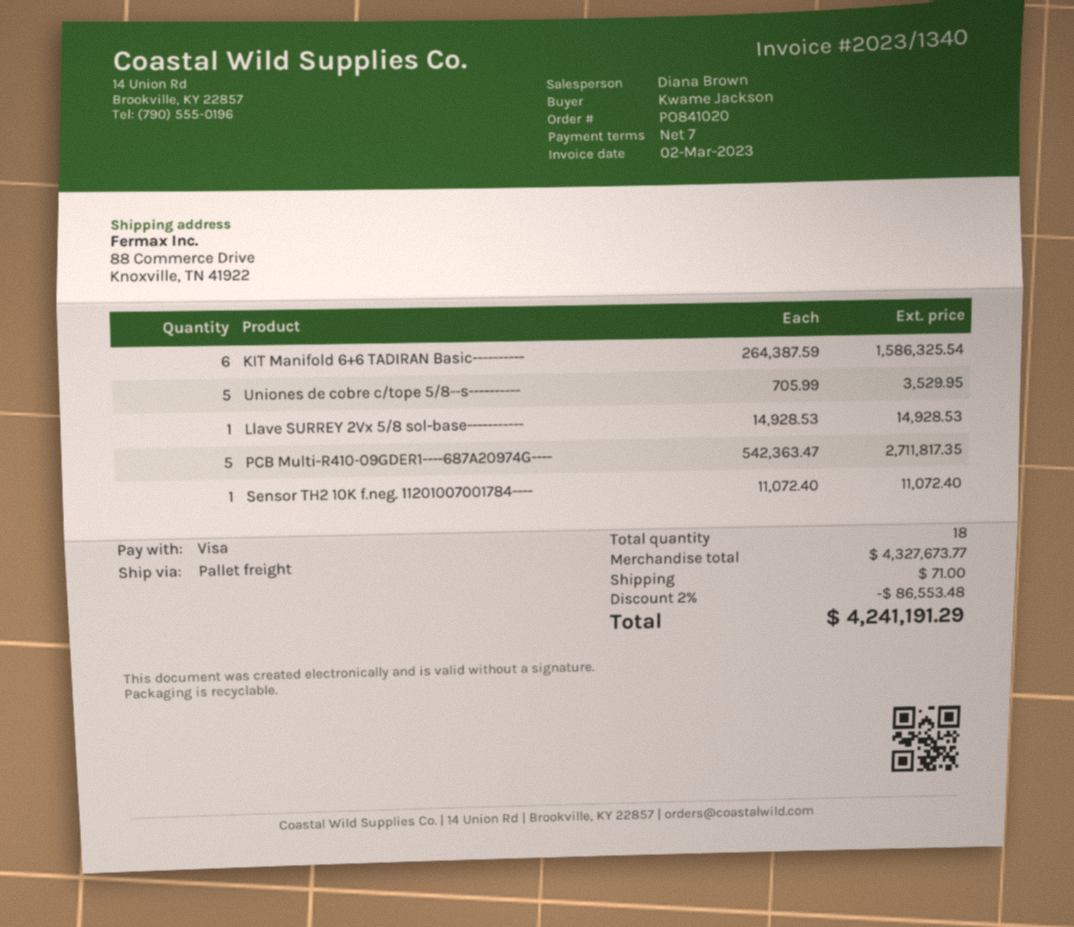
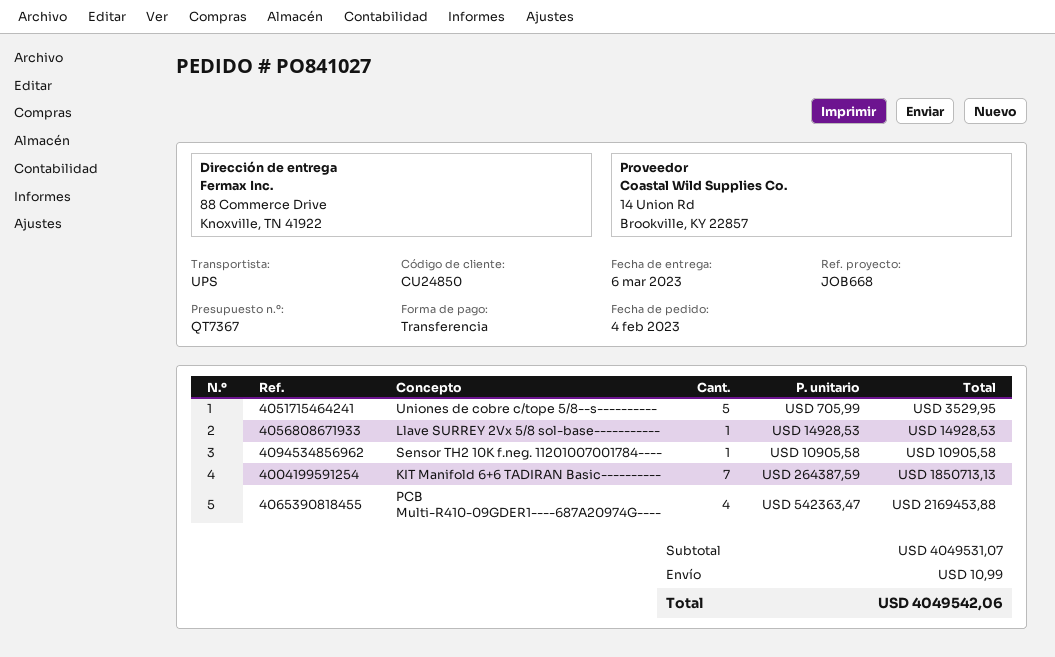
order number: PO841020 -> PO841027
payment method: Visa -> bank transfer
shipping method: pallet freight -> UPS
KIT Manifold 6+6 TADIRAN Basic----------: 6 x 264387.59 = 1586325.54 -> 7 x 264387.59 = 1850713.13
PCB Multi-R410-09GDER1----687A20974G----: 5 x 542363.47 = 2711817.35 -> 4 x 542363.47 = 2169453.88
Sensor TH2 10K f.neg. 11201007001784----: 1 x 11072.40 = 11072.40 -> 1 x 10905.58 = 10905.58
subtotal: 4327673.77 -> 4049531.07
discount: 2% = 86553.48 -> none
shipping: 71.00 -> 10.99
total: 4241191.29 -> 4049542.06

